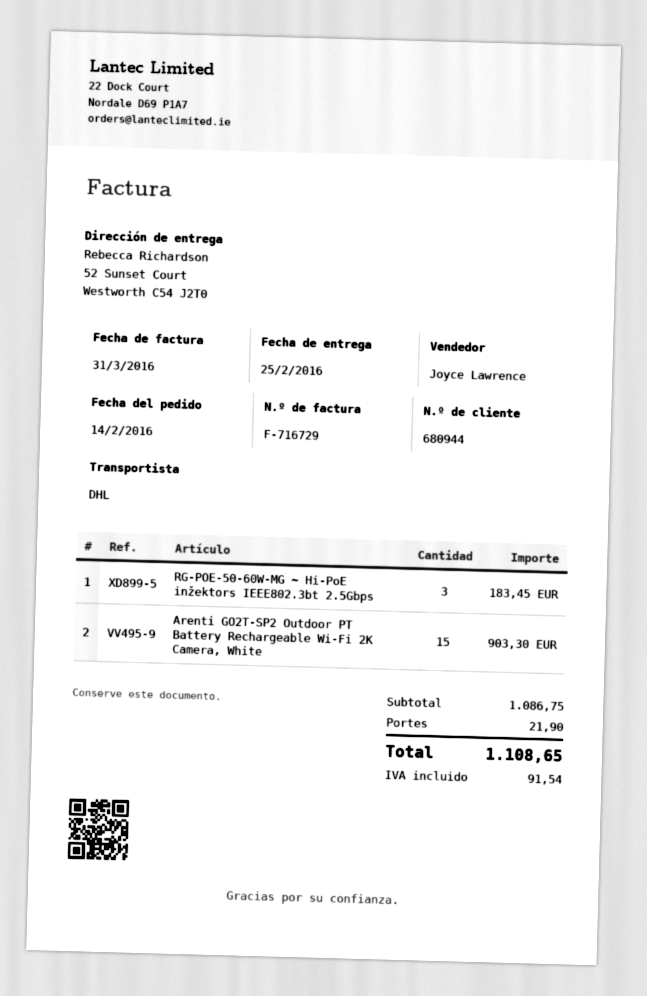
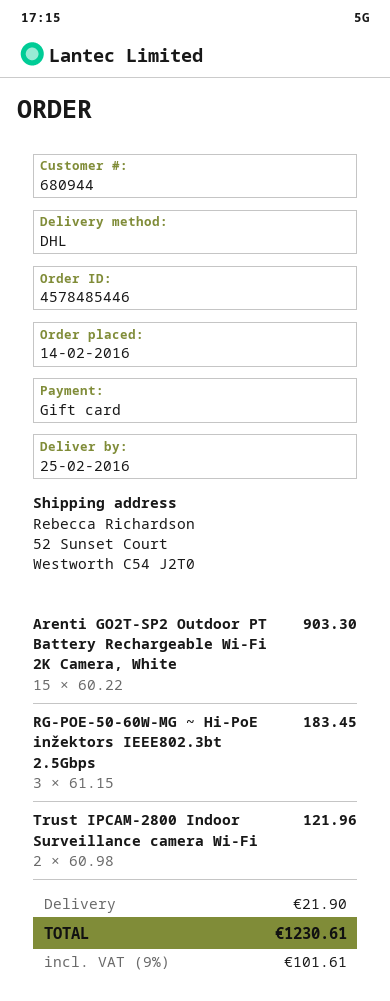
Trust IPCAM-2800 Indoor Surveillance camera Wi-Fi: none -> 2 for 121.96
tax: 91.54 -> 101.61
total: 1108.65 -> 1230.61

